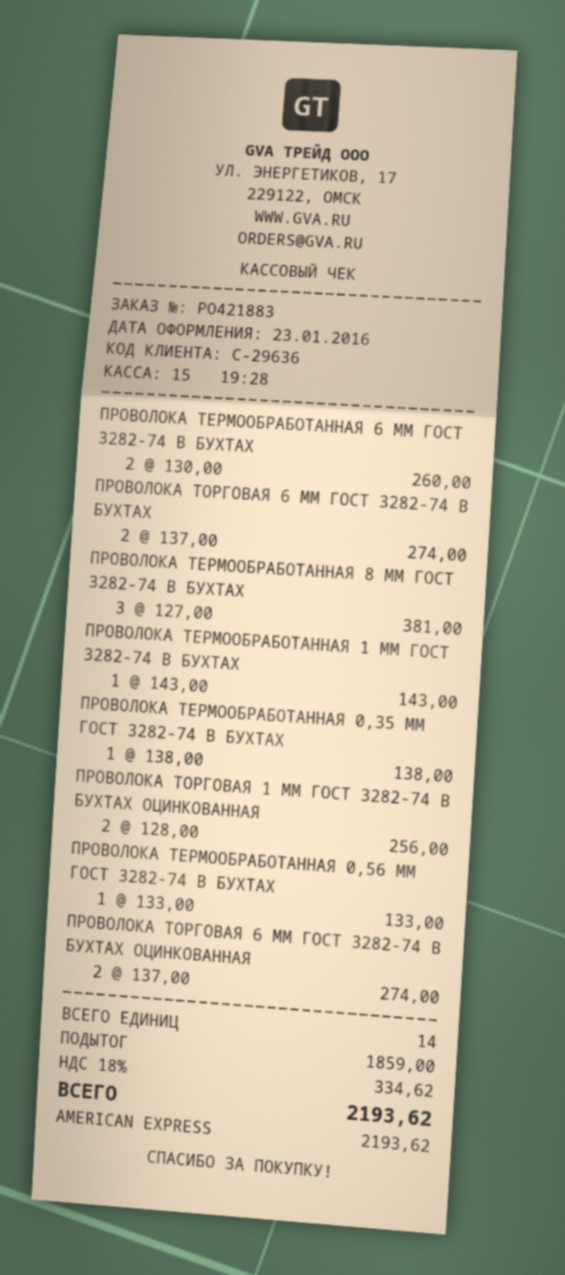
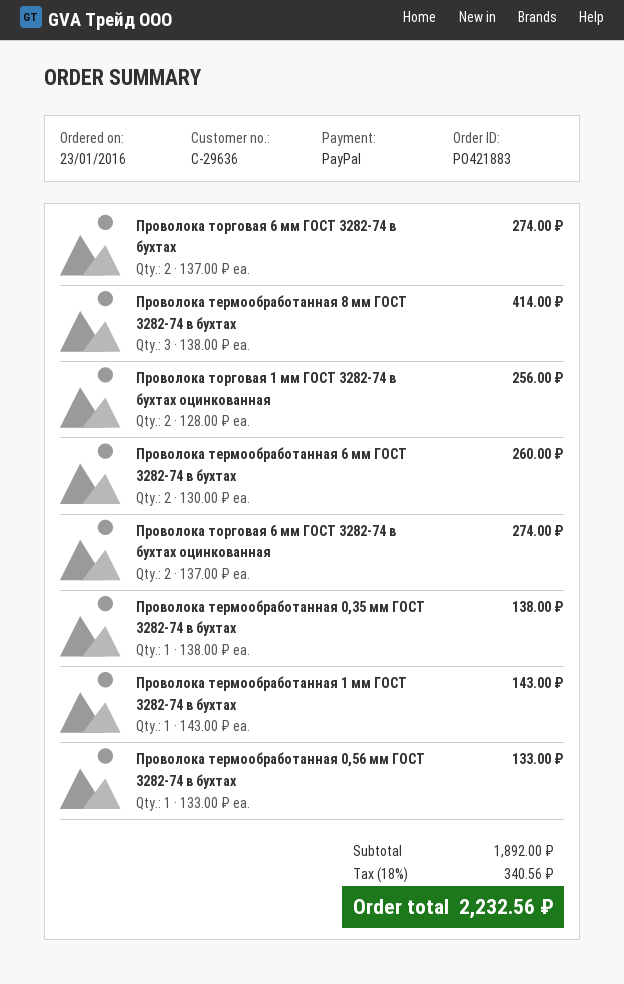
payment method: American Express -> PayPal
ПРОВОЛОКА ТЕРМООБРАБОТАННАЯ 8 ММ ГОСТ 3282-74 В БУХТАХ: 3 x 127.00 = 381.00 -> 3 x 138.00 = 414.00
subtotal: 1859.00 -> 1892.00
tax: 18% = 334.62 -> 18% = 340.56
total: 2193.62 -> 2232.56

